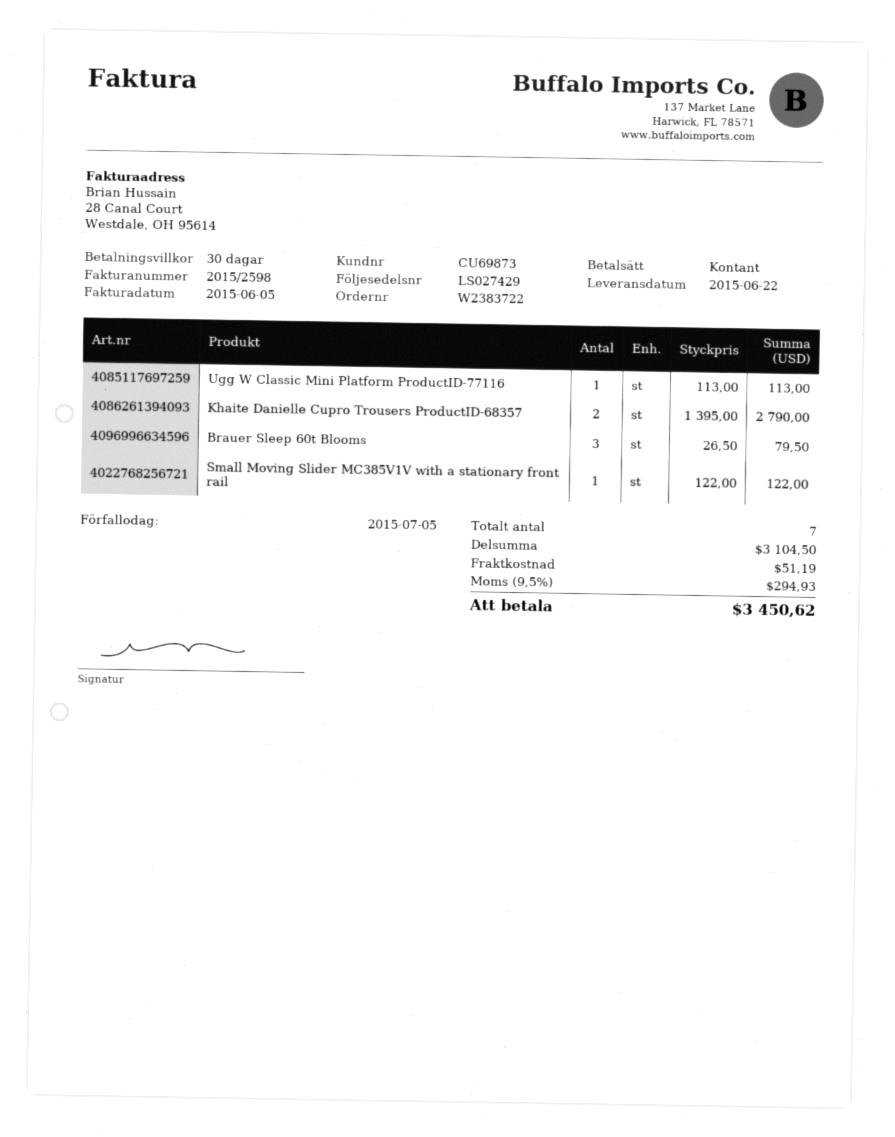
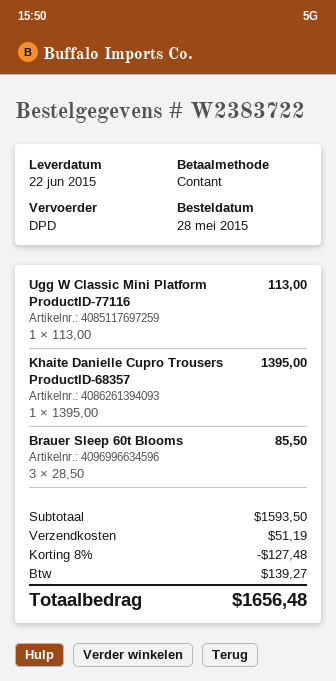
Khaite Danielle Cupro Trousers ProductID-68357: 2 x 1395.00 = 2790.00 -> 1 x 1395.00 = 1395.00
Brauer Sleep 60t Blooms: 3 x 26.50 = 79.50 -> 3 x 28.50 = 85.50
Small Moving Slider MC385V1V with a stationary front rail: 1 x 122.00 = 122.00 -> none
subtotal: 3104.50 -> 1593.50
discount: none -> 8% = 127.48
tax: 294.93 -> 139.27
total: 3450.62 -> 1656.48

